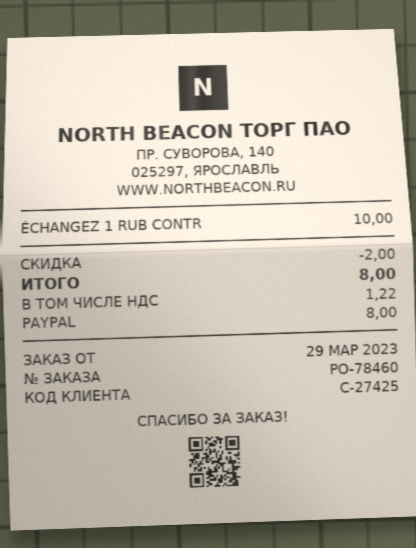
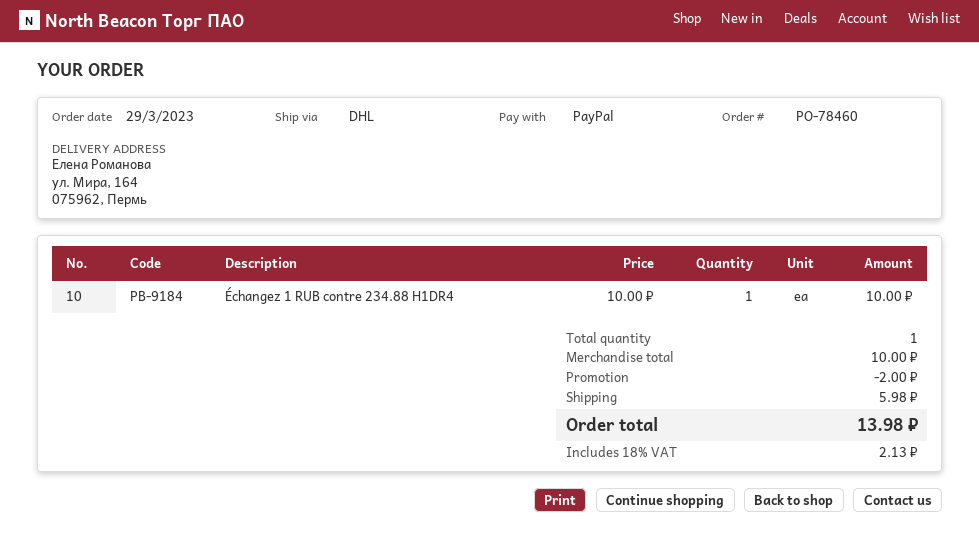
shipping: none -> 5.98
tax: 1.22 -> 2.13
total: 8.00 -> 13.98

